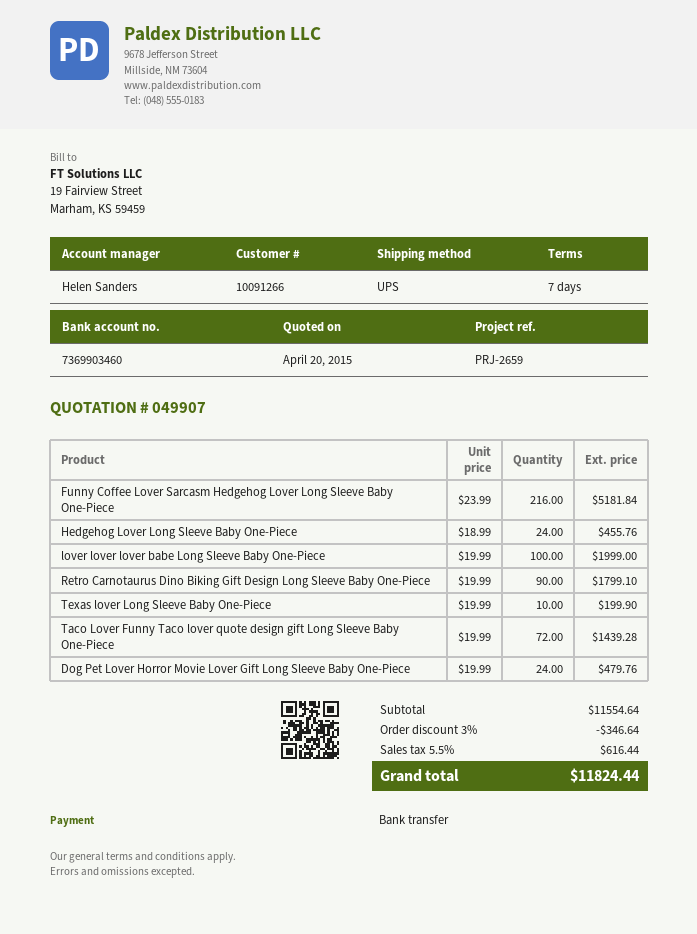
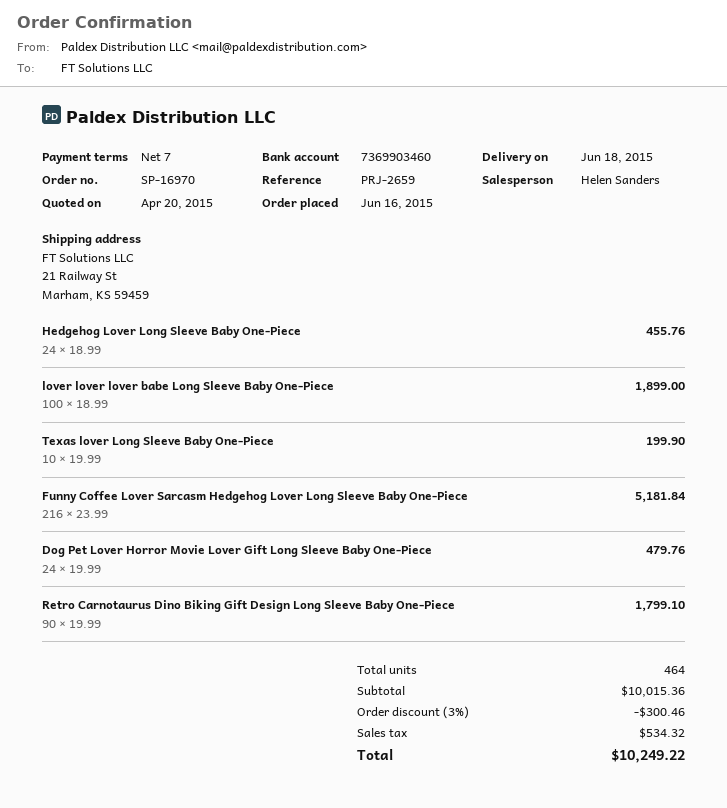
lover lover lover babe Long Sleeve Baby One-Piece: 100 x 19.99 = 1999.00 -> 100 x 18.99 = 1899.00
Taco Lover Funny Taco lover quote design gift Long Sleeve Baby One-Piece: 72 x 19.99 = 1439.28 -> none
subtotal: 11554.64 -> 10015.36
discount: 3% = 346.64 -> 3% = 300.46
tax: 616.44 -> 534.32
total: 11824.44 -> 10249.22

